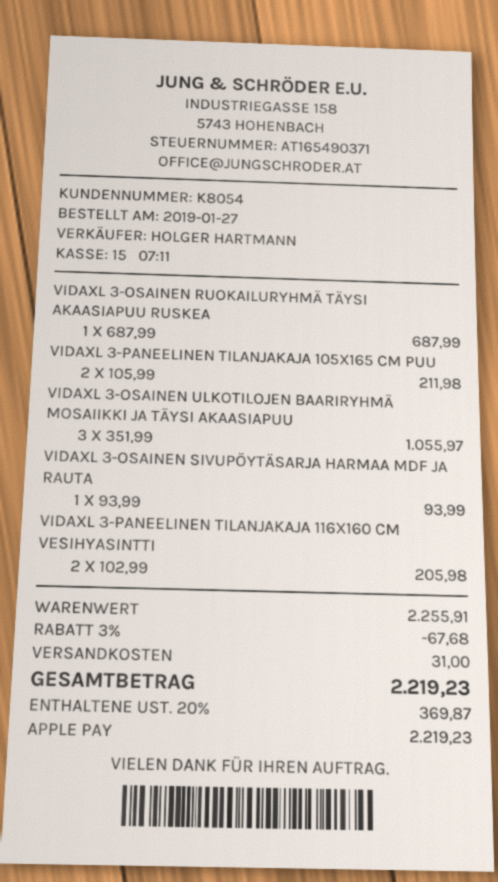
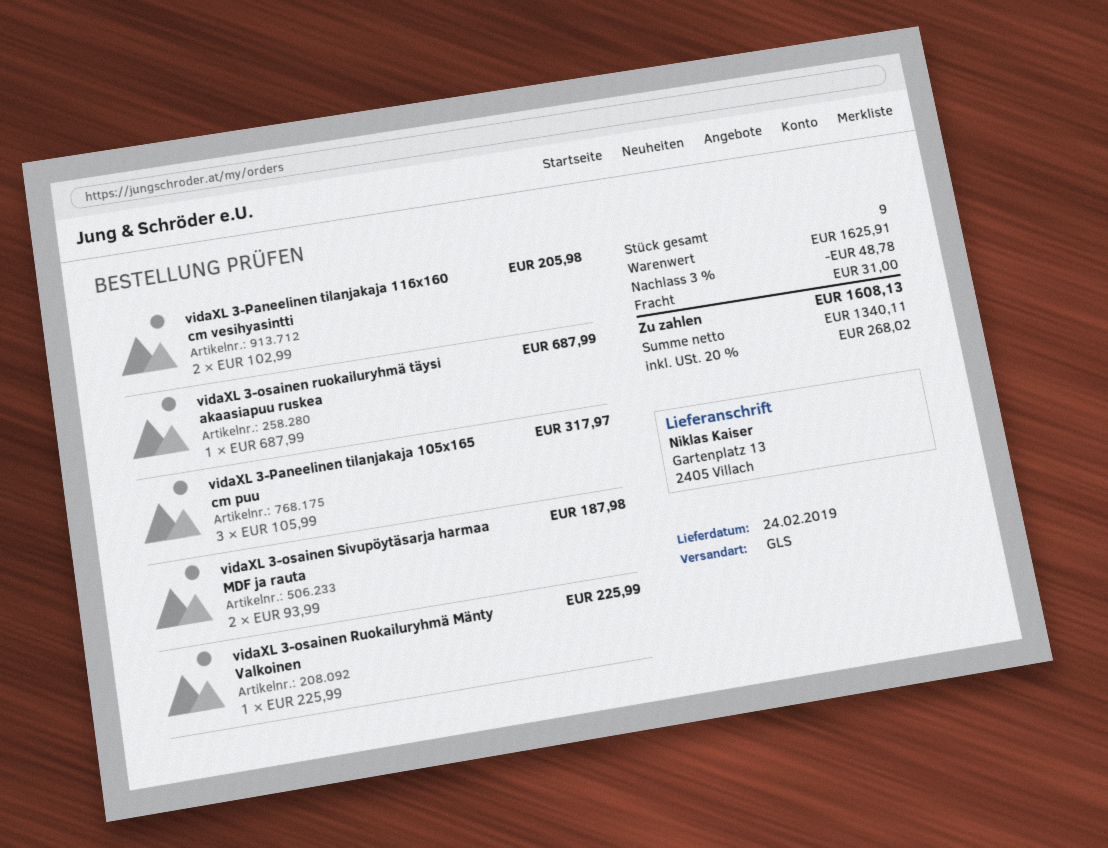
VIDAXL 3-PANEELINEN TILANJAKAJA 105X165 CM PUU: 2 x 105.99 = 211.98 -> 3 x 105.99 = 317.97
VIDAXL 3-OSAINEN ULKOTILOJEN BAARIRYHMÄ MOSAIIKKI JA TÄYSI AKAASIAPUU: 3 x 351.99 = 1055.97 -> none
VIDAXL 3-OSAINEN SIVUPÖYTÄSARJA HARMAA MDF JA RAUTA: 1 x 93.99 = 93.99 -> 2 x 93.99 = 187.98
vidaXL 3-osainen Ruokailuryhmä Mänty Valkoinen: none -> 1 x 225.99 = 225.99
subtotal: 2255.91 -> 1625.91
discount: 3% = 67.68 -> 3% = 48.78
tax: 20% = 369.87 -> 20% = 268.02
total: 2219.23 -> 1608.13

